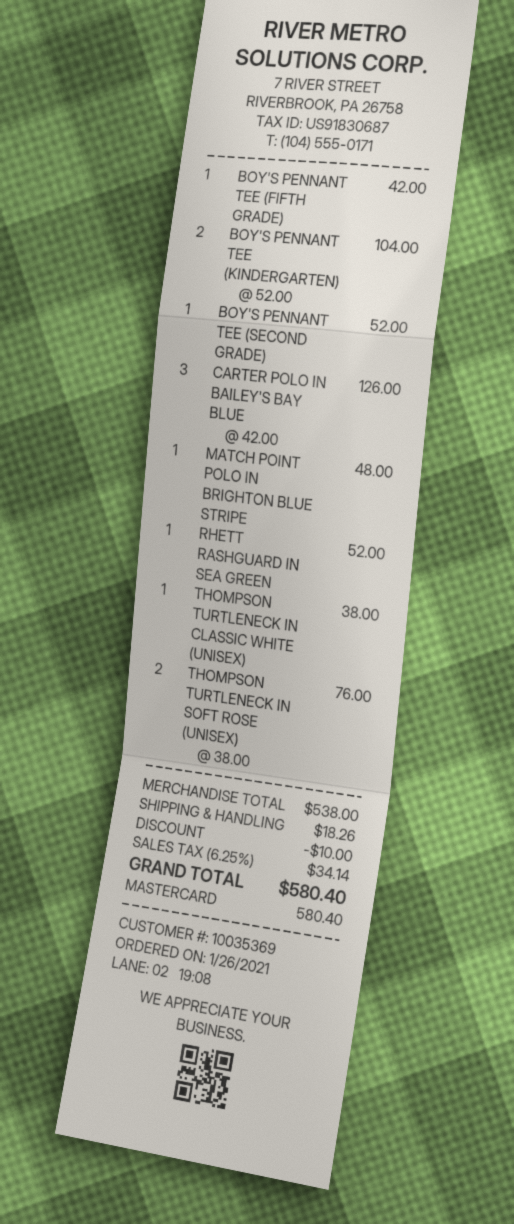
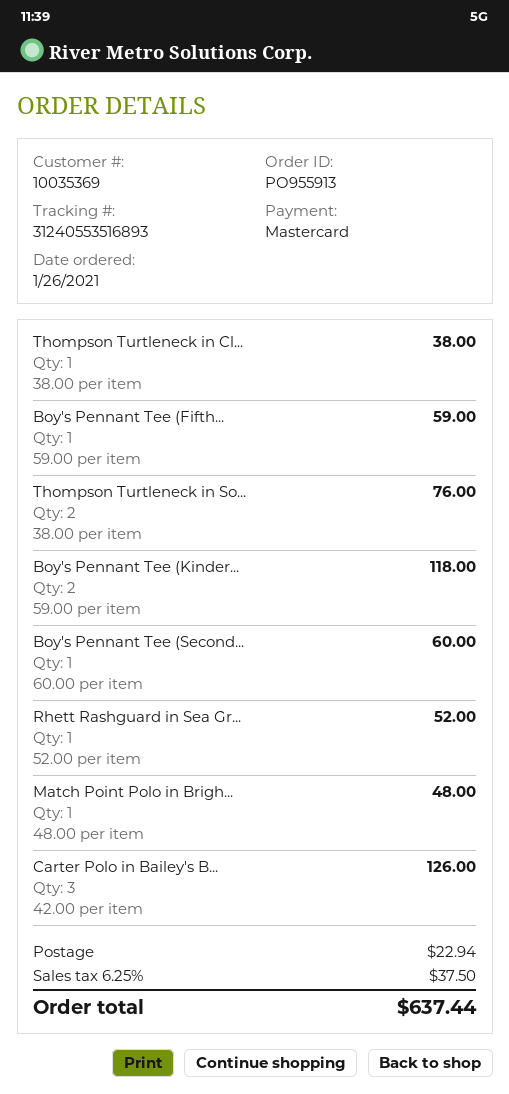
BOY'S PENNANT TEE (FIFTH GRADE): 1 x 42.00 = 42.00 -> 1 x 59.00 = 59.00
BOY'S PENNANT TEE (KINDERGARTEN): 2 x 52.00 = 104.00 -> 2 x 59.00 = 118.00
BOY'S PENNANT TEE (SECOND GRADE): 1 x 52.00 = 52.00 -> 1 x 60.00 = 60.00
discount: 10.00 -> none
shipping: 18.26 -> 22.94
tax: 6.25% = 34.14 -> 6.25% = 37.50
total: 580.40 -> 637.44

